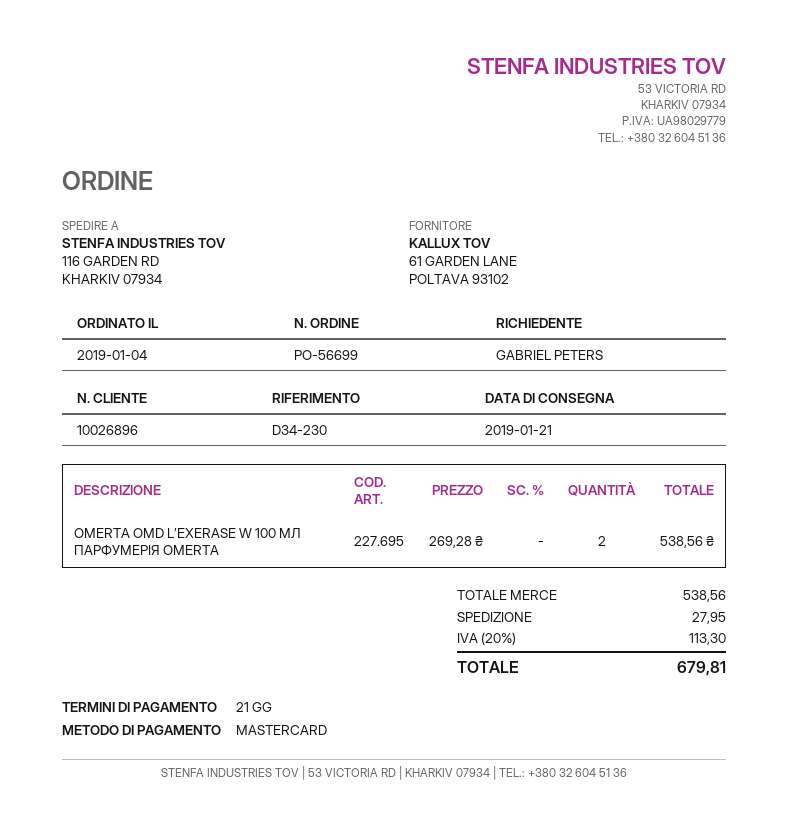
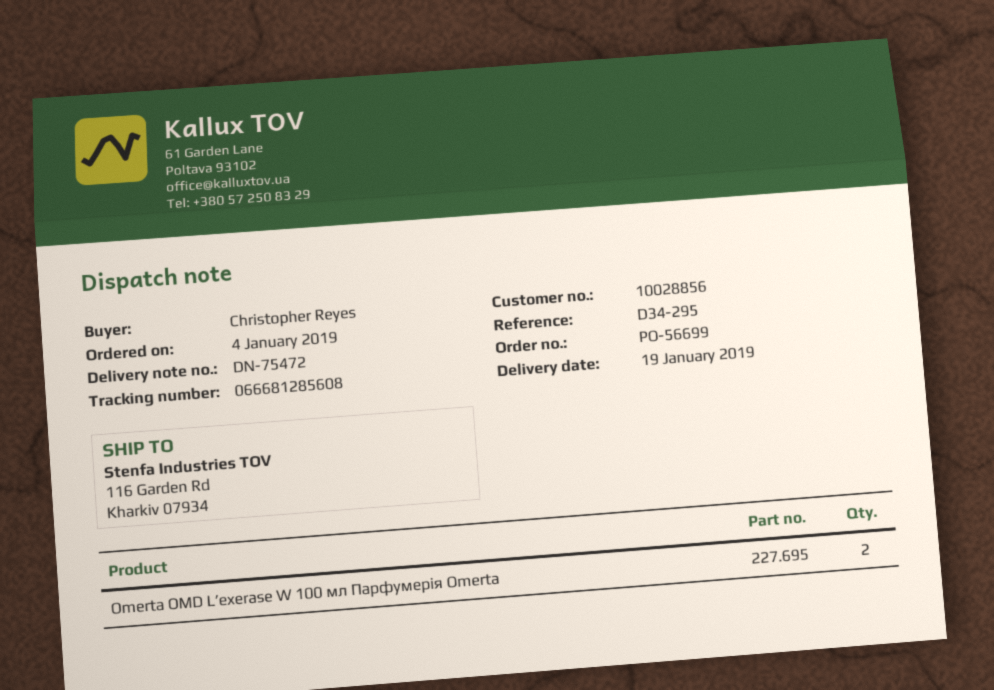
delivery date: 2019-01-21 -> 2019-01-19
customer number: 10026896 -> 10028856
reference: D34-230 -> D34-295
ordered by: GABRIEL PETERS -> Christopher Reyes

